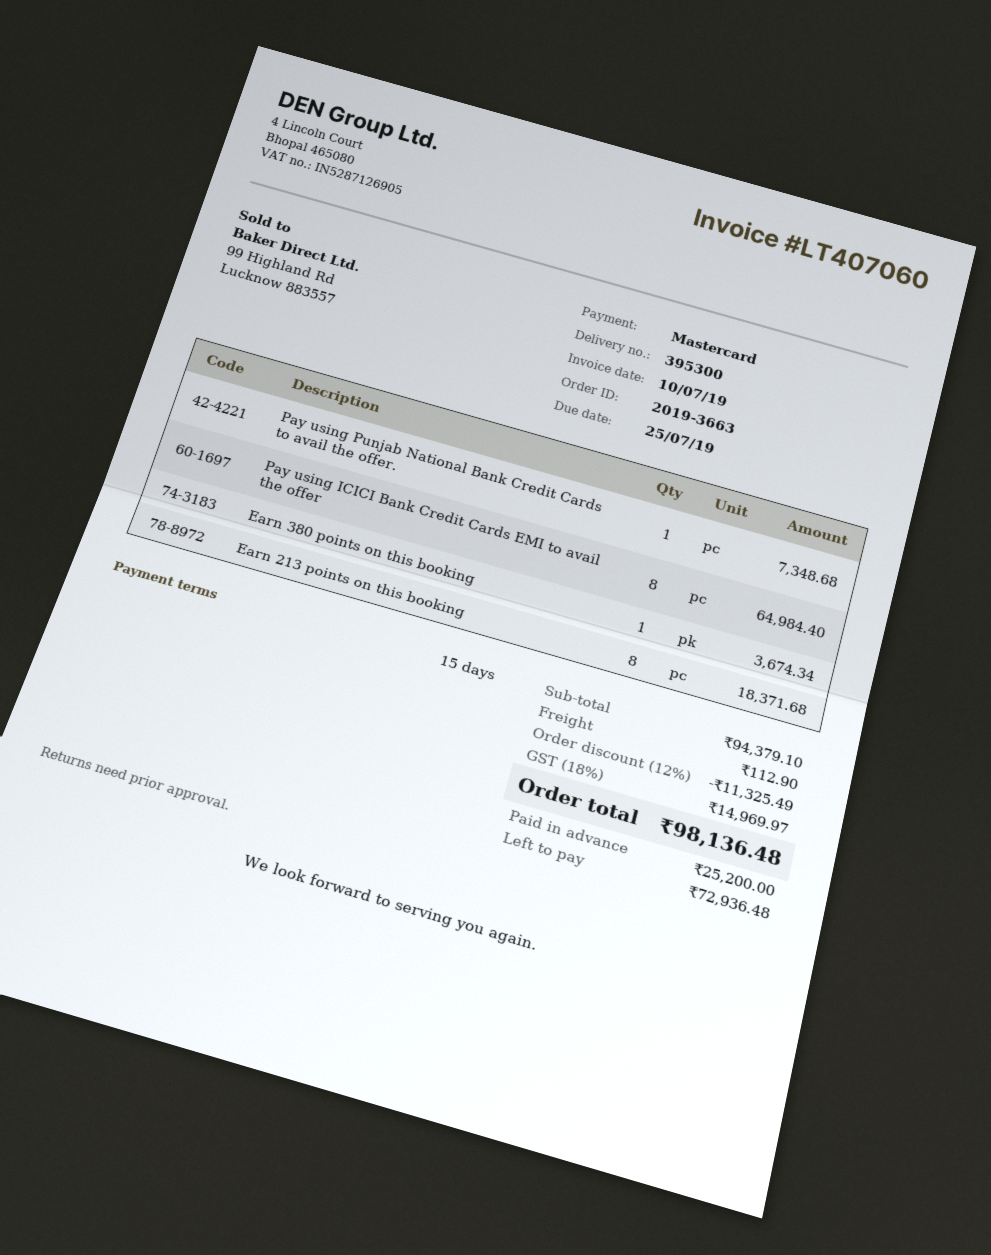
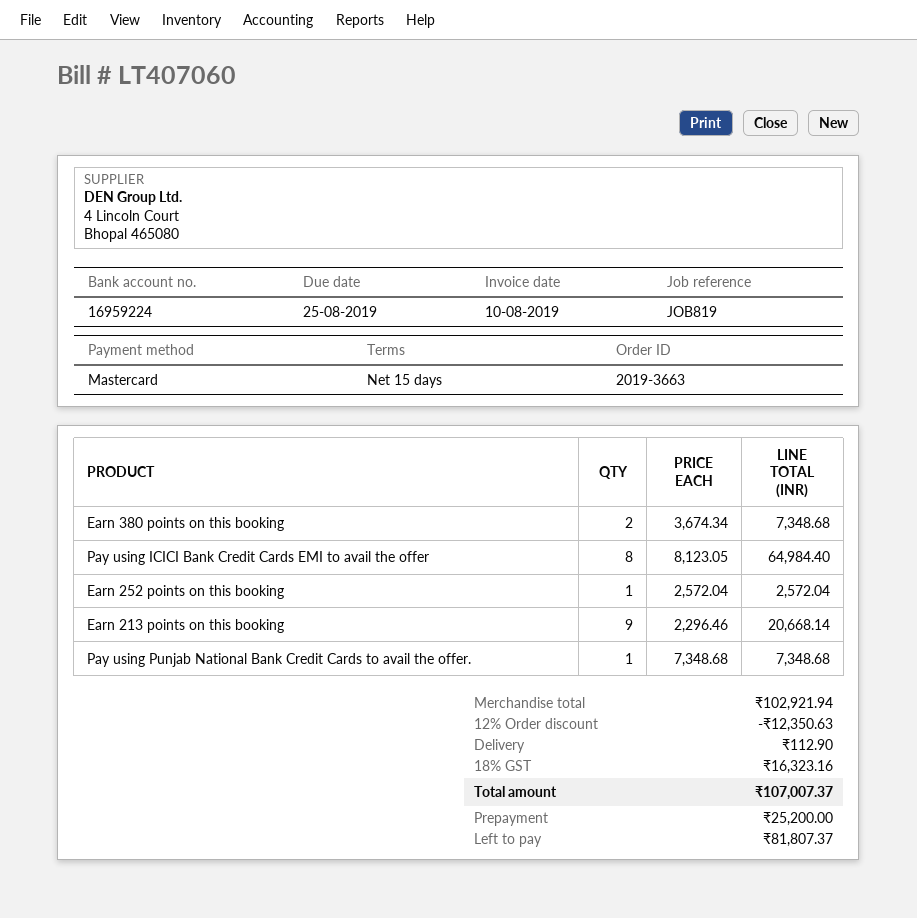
invoice date: 2019-07-10 -> 2019-08-10
due date: 2019-07-25 -> 2019-08-25
Earn 380 points on this booking: 1 for 3674.34 -> 2 for 7348.68
Earn 213 points on this booking: 8 for 18371.68 -> 9 for 20668.14
Earn 252 points on this booking: none -> 1 for 2572.04
subtotal: 94379.10 -> 102921.94
discount: 12% = 11325.49 -> 12% = 12350.63
tax: 18% = 14969.97 -> 18% = 16323.16
total: 98136.48 -> 107007.37
balance: 72936.48 -> 81807.37

